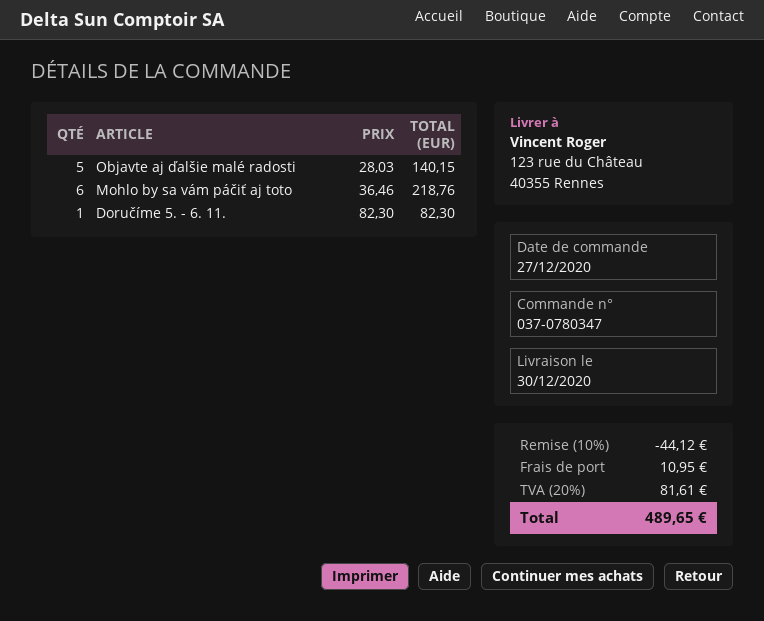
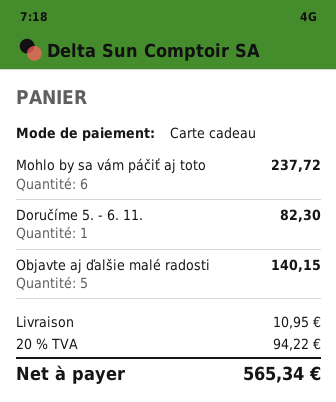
Mohlo by sa vám páčiť aj toto: 6 for 218.76 -> 6 for 237.72
discount: 10% = 44.12 -> none
tax: 20% = 81.61 -> 20% = 94.22
total: 489.65 -> 565.34

